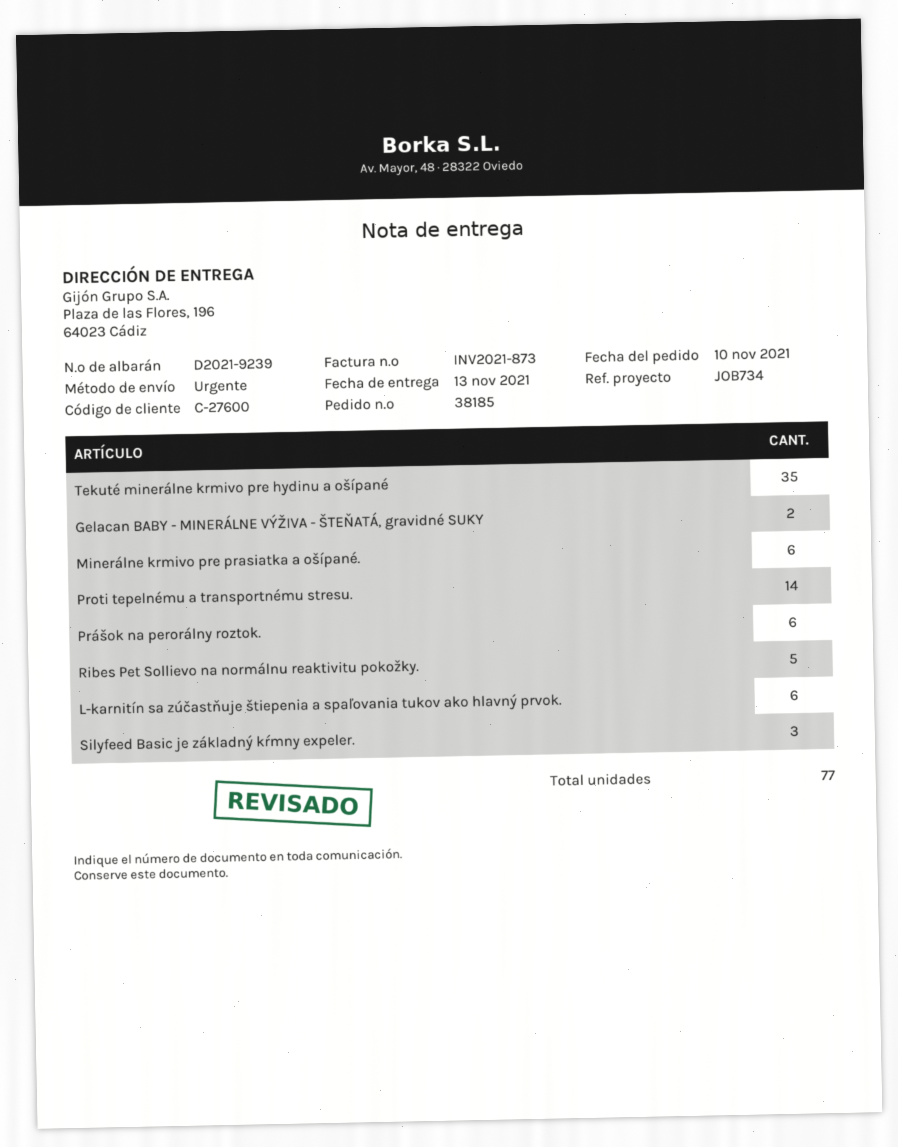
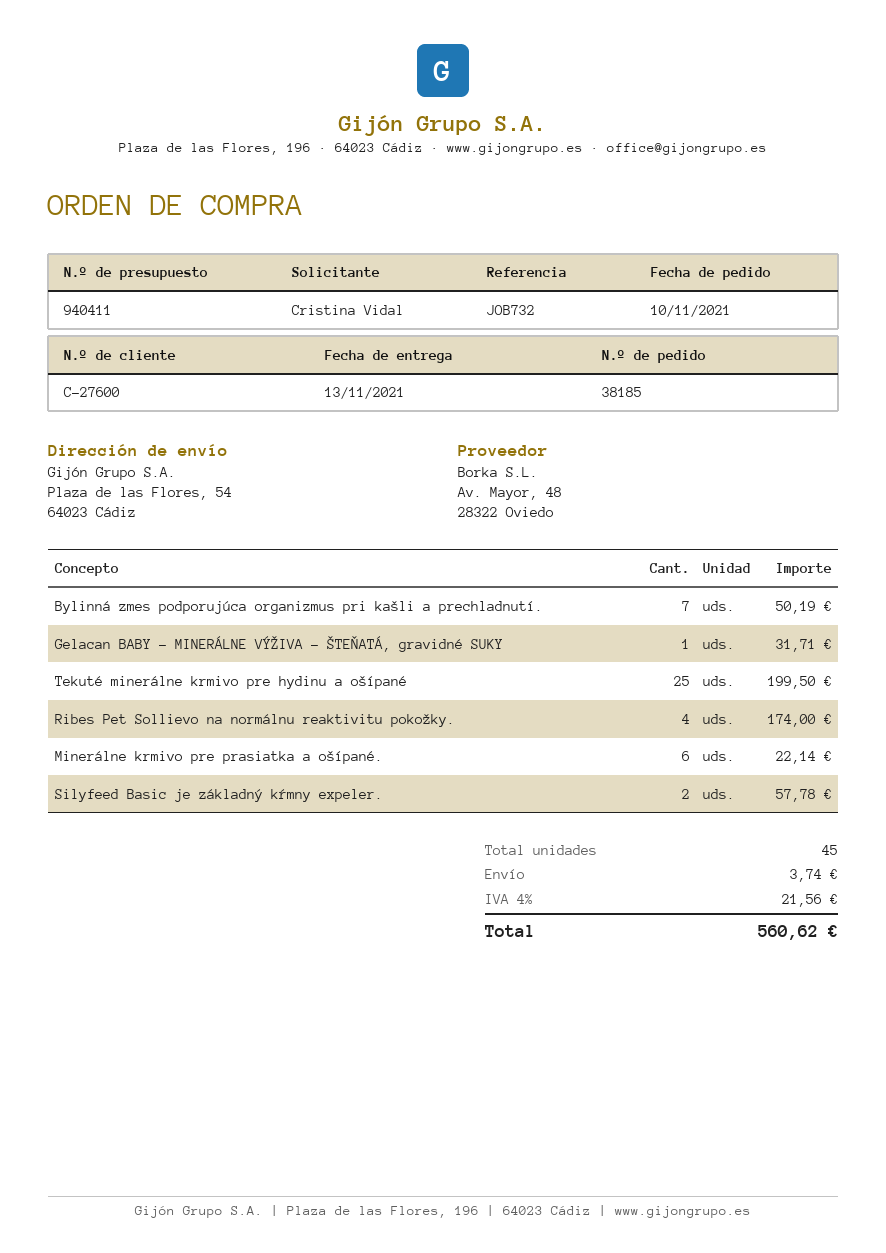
reference: JOB734 -> JOB732
ship to: Plaza de las Flores, 196, 64023 Cádiz -> Plaza de las Flores, 54, 64023 Cádiz
Tekuté minerálne krmivo pre hydinu a ošípané: 35 -> 25
Gelacan BABY - MINERÁLNE VÝŽIVA - ŠTEŇATÁ, gravidné SUKY: 2 -> 1
Proti tepelnému a transportnému stresu.: 14 -> none
Prášok na perorálny roztok.: 6 -> none
Ribes Pet Sollievo na normálnu reaktivitu pokožky.: 5 -> 4
L-karnitín sa zúčastňuje štiepenia a spaľovania tukov ako hlavný prvok.: 6 -> none
Silyfeed Basic je základný kŕmny expeler.: 3 -> 2
Bylinná zmes podporujúca organizmus pri kašli a prechladnutí.: none -> 7
total quantity: 77 -> 45

